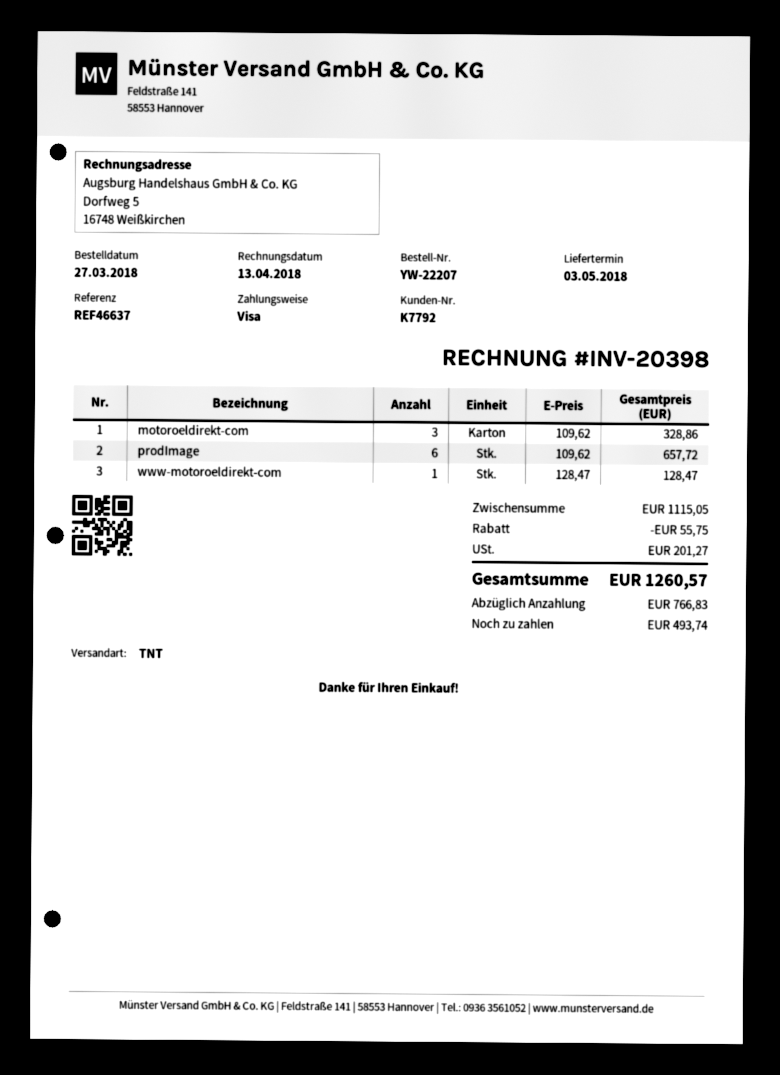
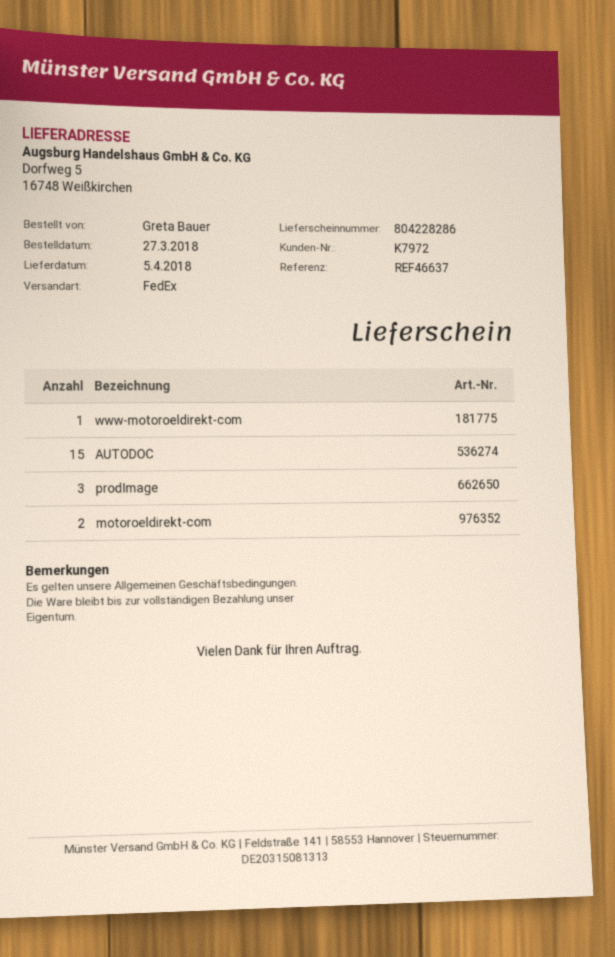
delivery date: 2018-05-03 -> 2018-04-05
customer number: K7792 -> K7972
shipping method: TNT -> FedEx
motoroeldirekt-com: 3 -> 2
prodImage: 6 -> 3
AUTODOC: none -> 15

